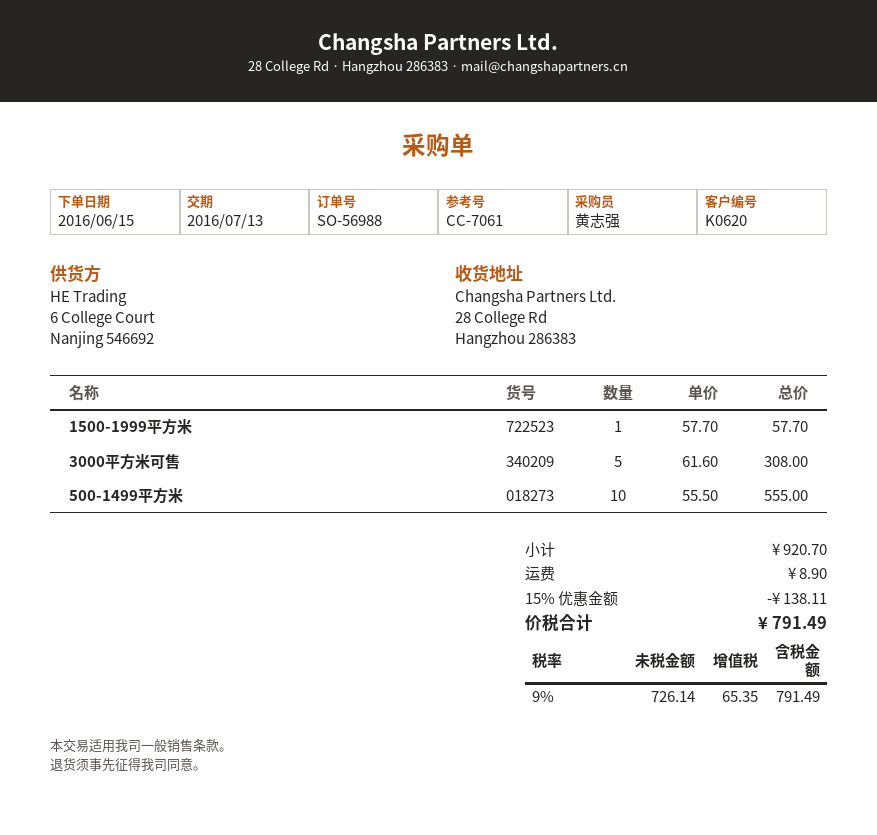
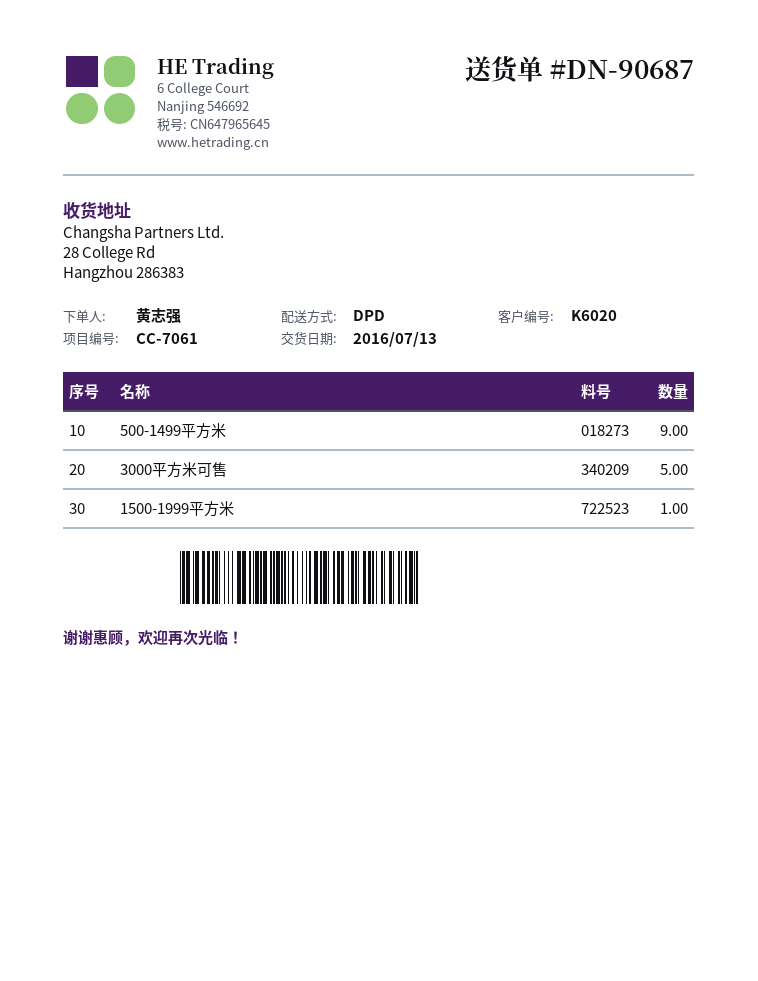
customer number: K0620 -> K6020
500-1499平方米: 10 -> 9

